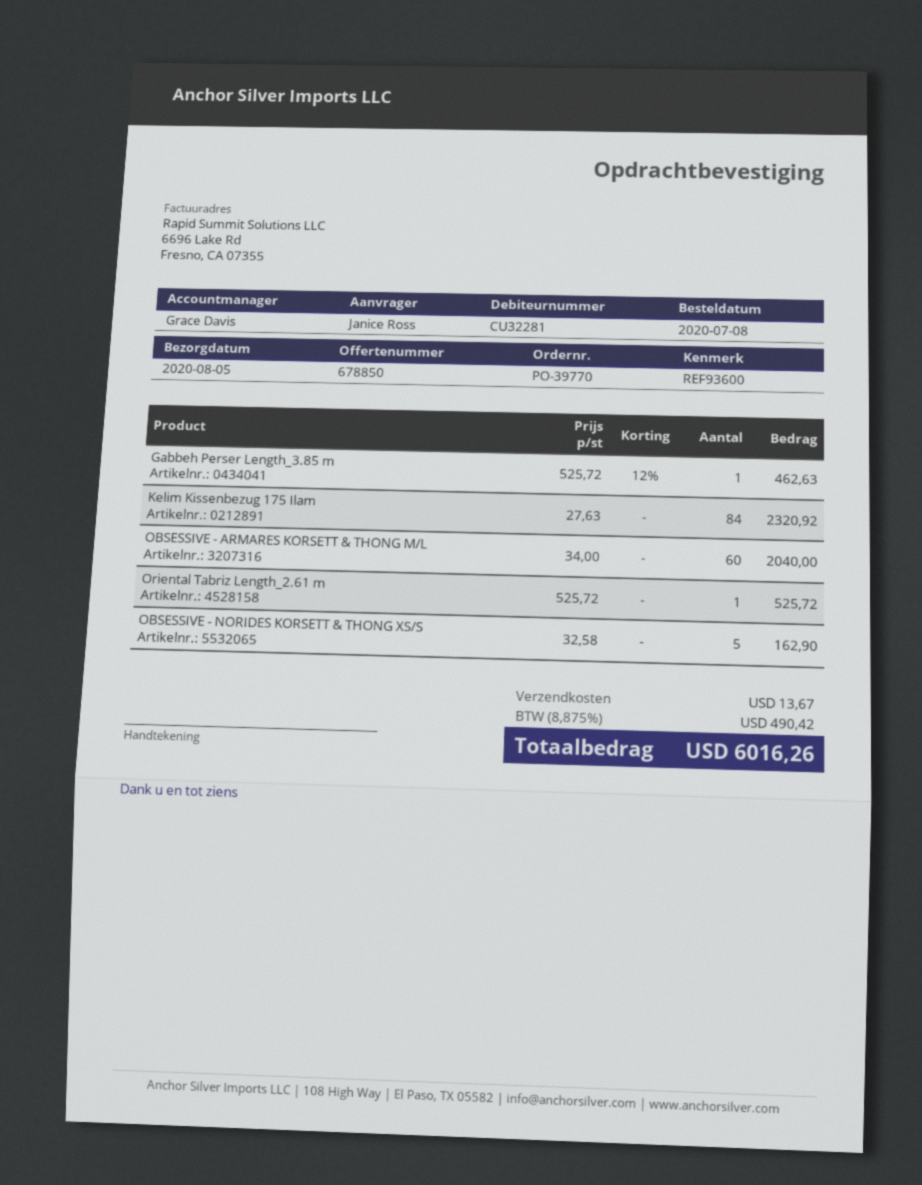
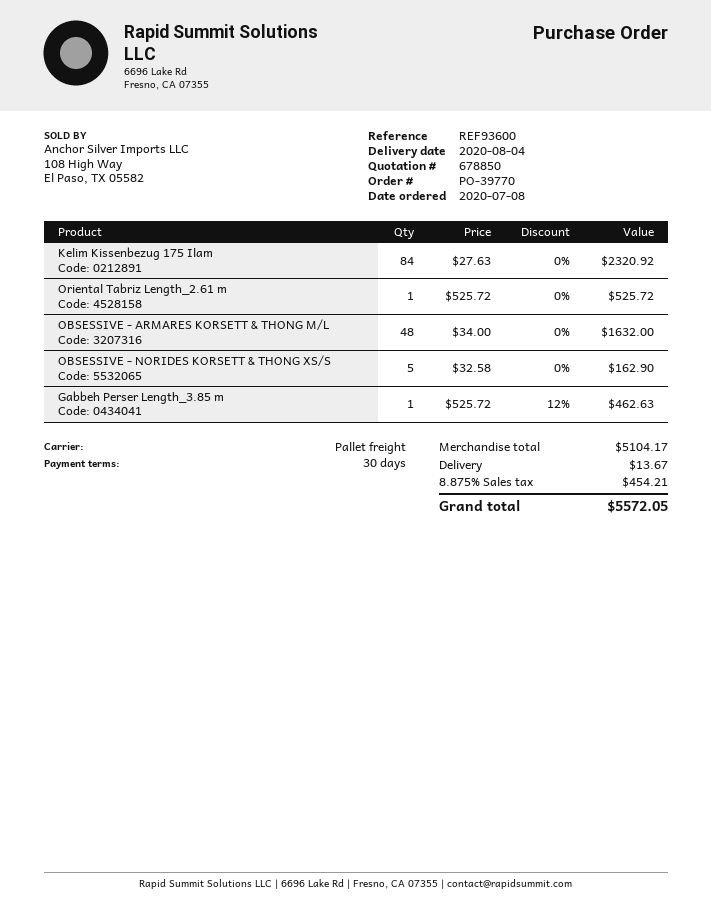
delivery date: 2020-08-05 -> 2020-08-04
OBSESSIVE - ARMARES KORSETT & THONG M/L: 60 x 34.00 = 2040.00 -> 48 x 34.00 = 1632.00
tax: 8.875% = 490.42 -> 8.875% = 454.21
total: 6016.26 -> 5572.05

